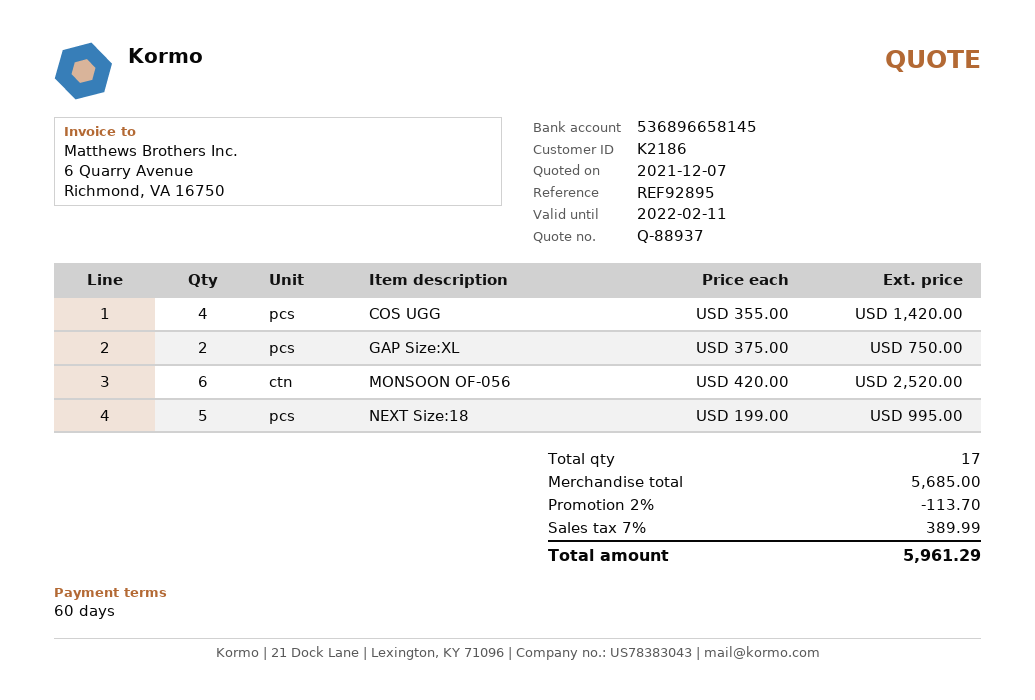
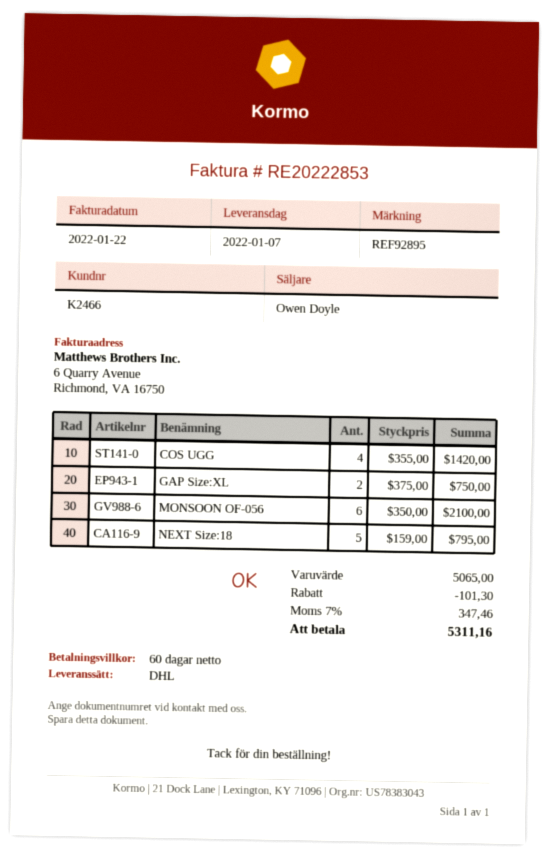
customer number: K2186 -> K2466
MONSOON OF-056: 6 x 420.00 = 2520.00 -> 6 x 350.00 = 2100.00
NEXT Size:18: 5 x 199.00 = 995.00 -> 5 x 159.00 = 795.00
subtotal: 5685.00 -> 5065.00
discount: 113.70 -> 101.30
tax: 7% = 389.99 -> 7% = 347.46
total: 5961.29 -> 5311.16

